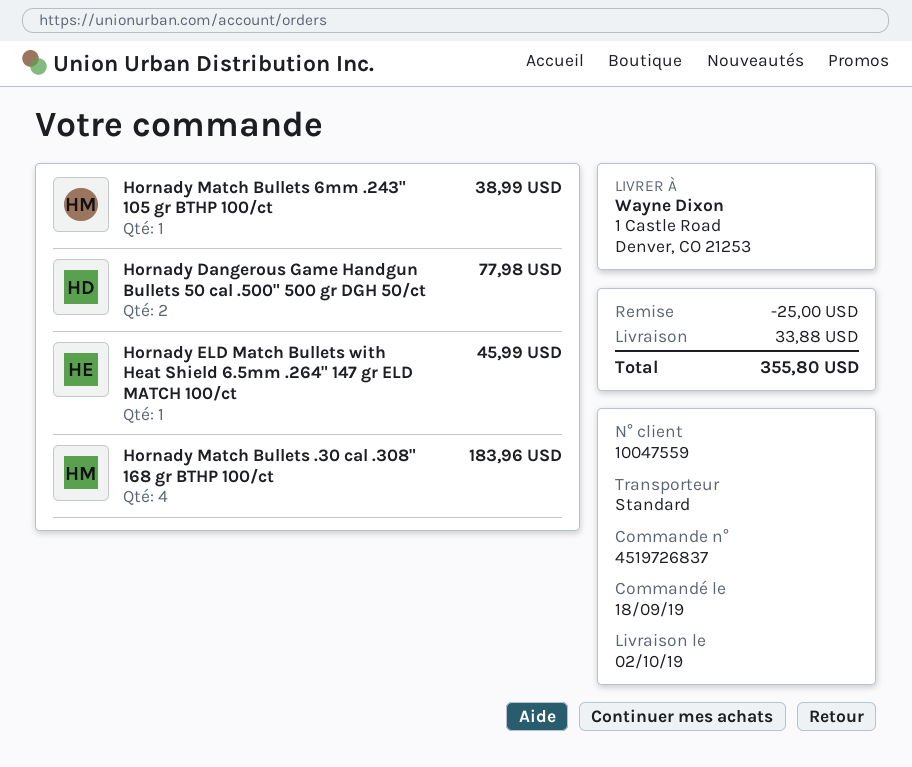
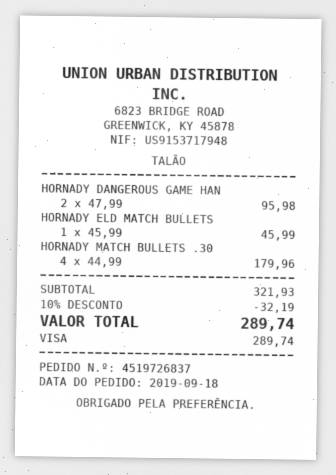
Hornady Match Bullets 6mm .243" 105 gr BTHP 100/ct: 1 for 38.99 -> none
Hornady Dangerous Game Handgun Bullets 50 cal .500" 500 gr DGH 50/ct: 2 for 77.98 -> 2 for 95.98
Hornady Match Bullets .30 cal .308" 168 gr BTHP 100/ct: 4 for 183.96 -> 4 for 179.96
discount: 25.00 -> 32.19
shipping: 33.88 -> none
total: 355.80 -> 289.74

